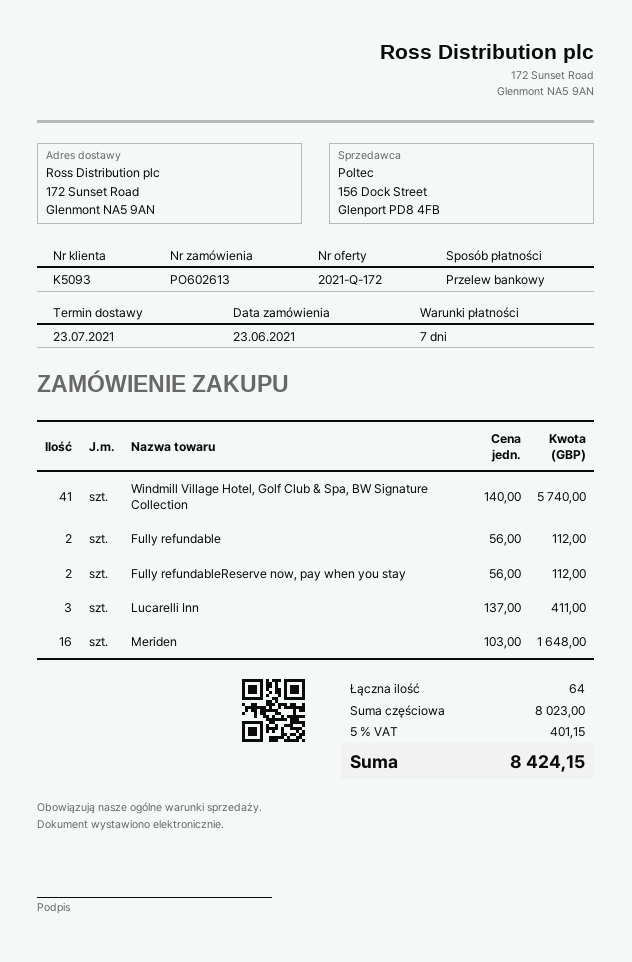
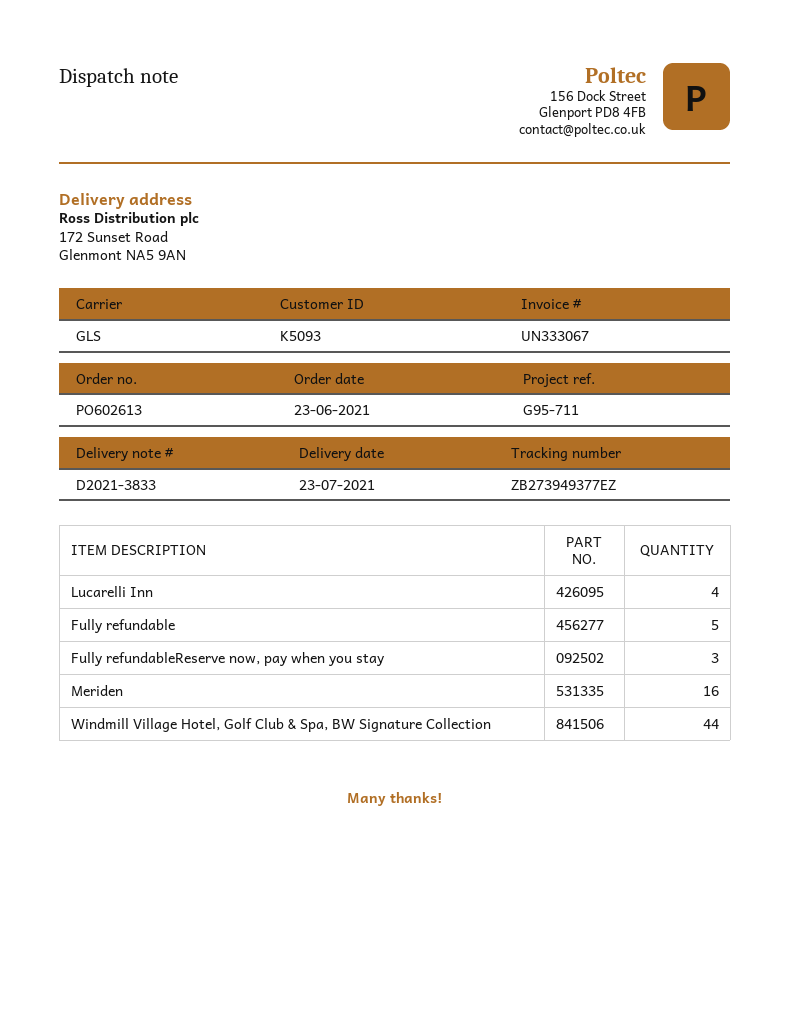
Windmill Village Hotel, Golf Club & Spa, BW Signature Collection: 41 -> 44
Fully refundable: 2 -> 5
Fully refundableReserve now, pay when you stay: 2 -> 3
Lucarelli Inn: 3 -> 4

